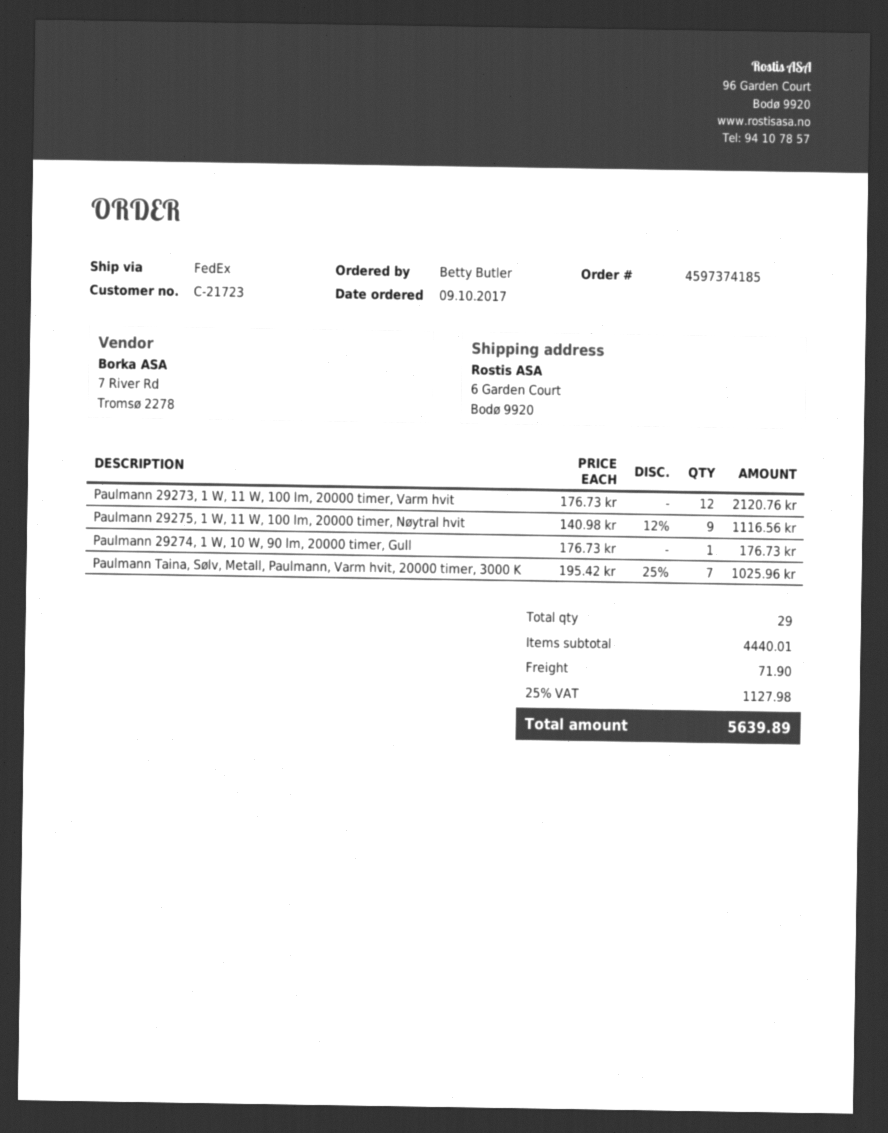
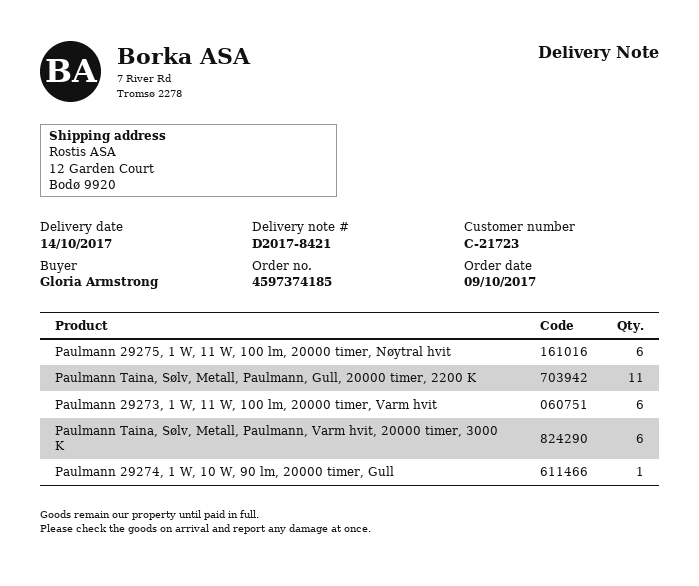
ordered by: Betty Butler -> Gloria Armstrong
ship to: 6 Garden Court, Bodø 9920 -> 12 Garden Court, Bodø 9920
Paulmann 29273, 1 W, 11 W, 100 lm, 20000 timer, Varm hvit: 12 -> 6
Paulmann 29275, 1 W, 11 W, 100 lm, 20000 timer, Nøytral hvit: 9 -> 6
Paulmann Taina, Sølv, Metall, Paulmann, Varm hvit, 20000 timer, 3000 K: 7 -> 6
Paulmann Taina, Sølv, Metall, Paulmann, Gull, 20000 timer, 2200 K: none -> 11

